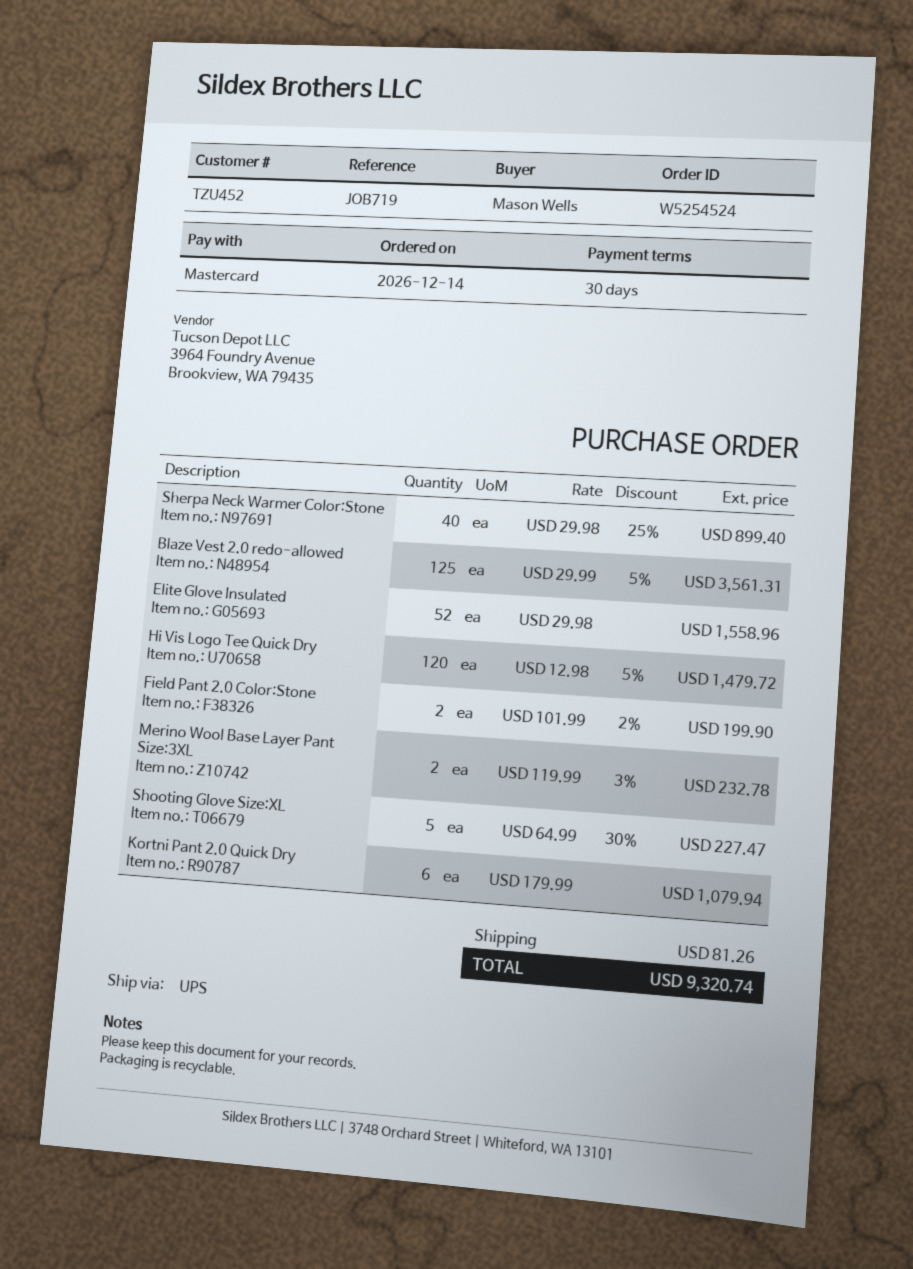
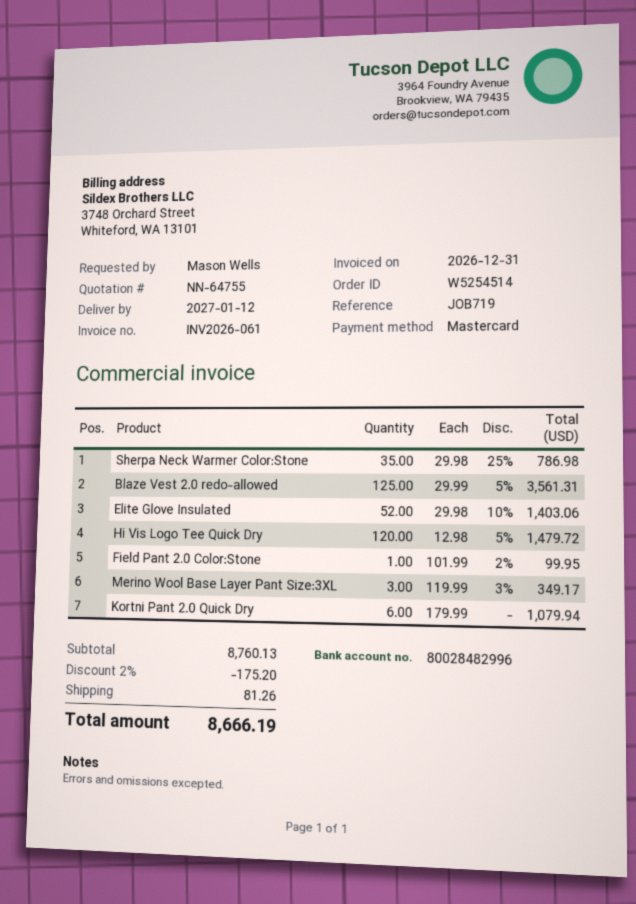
order number: W5254524 -> W5254514
Sherpa Neck Warmer Color:Stone: 40 x 29.98 - 25% = 899.40 -> 35 x 29.98 - 25% = 786.98
Elite Glove Insulated: 52 x 29.98 = 1558.96 -> 52 x 29.98 - 10% = 1403.06
Field Pant 2.0 Color:Stone: 2 x 101.99 - 2% = 199.90 -> 1 x 101.99 - 2% = 99.95
Merino Wool Base Layer Pant Size:3XL: 2 x 119.99 - 3% = 232.78 -> 3 x 119.99 - 3% = 349.17
Shooting Glove Size:XL: 5 x 64.99 - 30% = 227.47 -> none
discount: none -> 2% = 175.20
total: 9320.74 -> 8666.19

